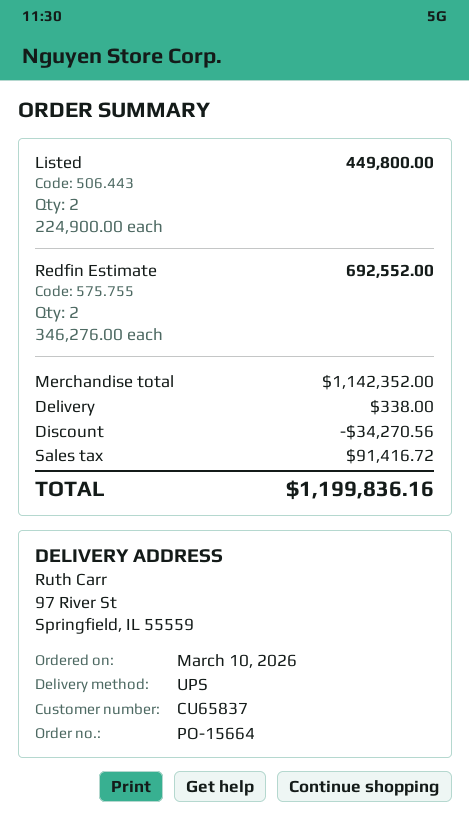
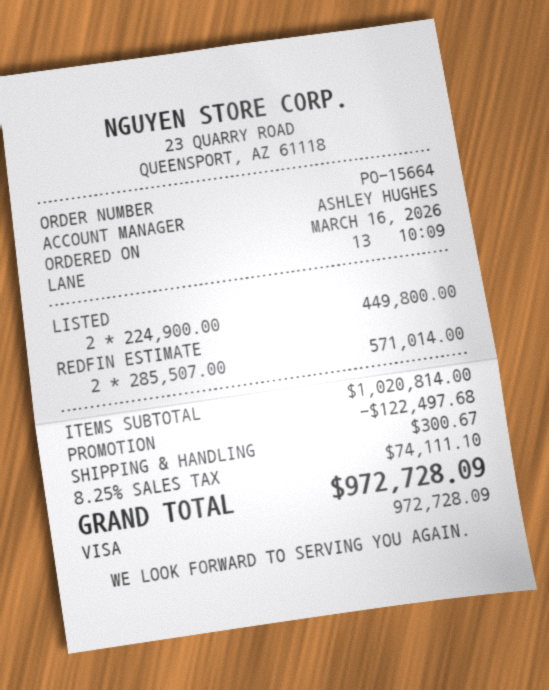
order date: 2026-03-10 -> 2026-03-16
Redfin Estimate: 2 x 346276.00 = 692552.00 -> 2 x 285507.00 = 571014.00
subtotal: 1142352.00 -> 1020814.00
discount: 34270.56 -> 122497.68
shipping: 338.00 -> 300.67
tax: 91416.72 -> 74111.10
total: 1199836.16 -> 972728.09

